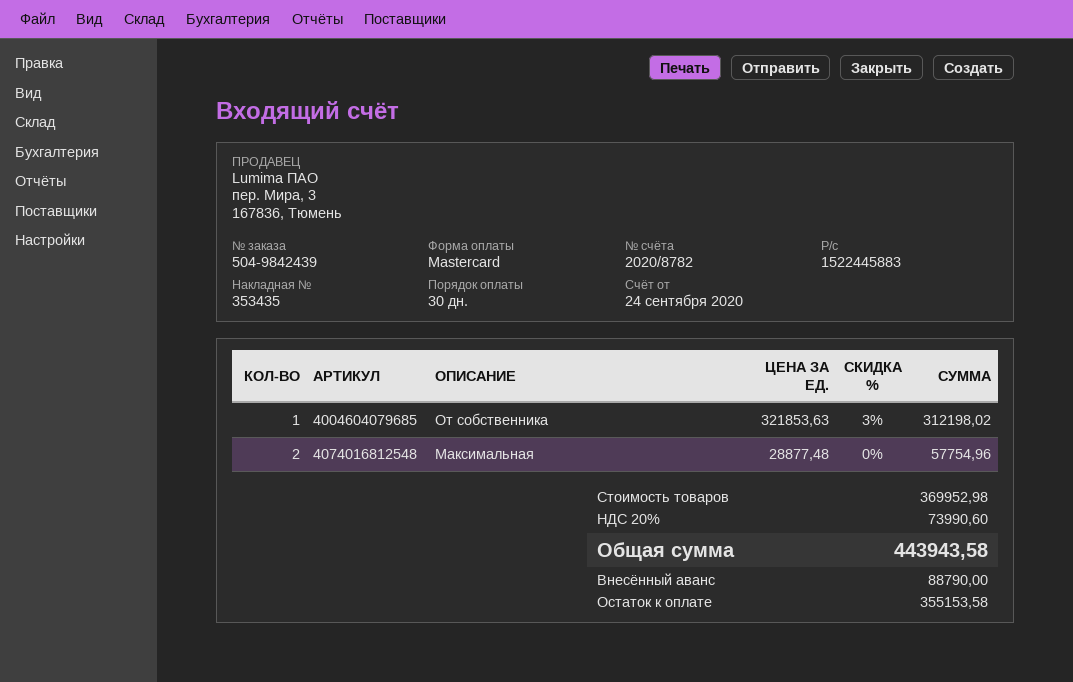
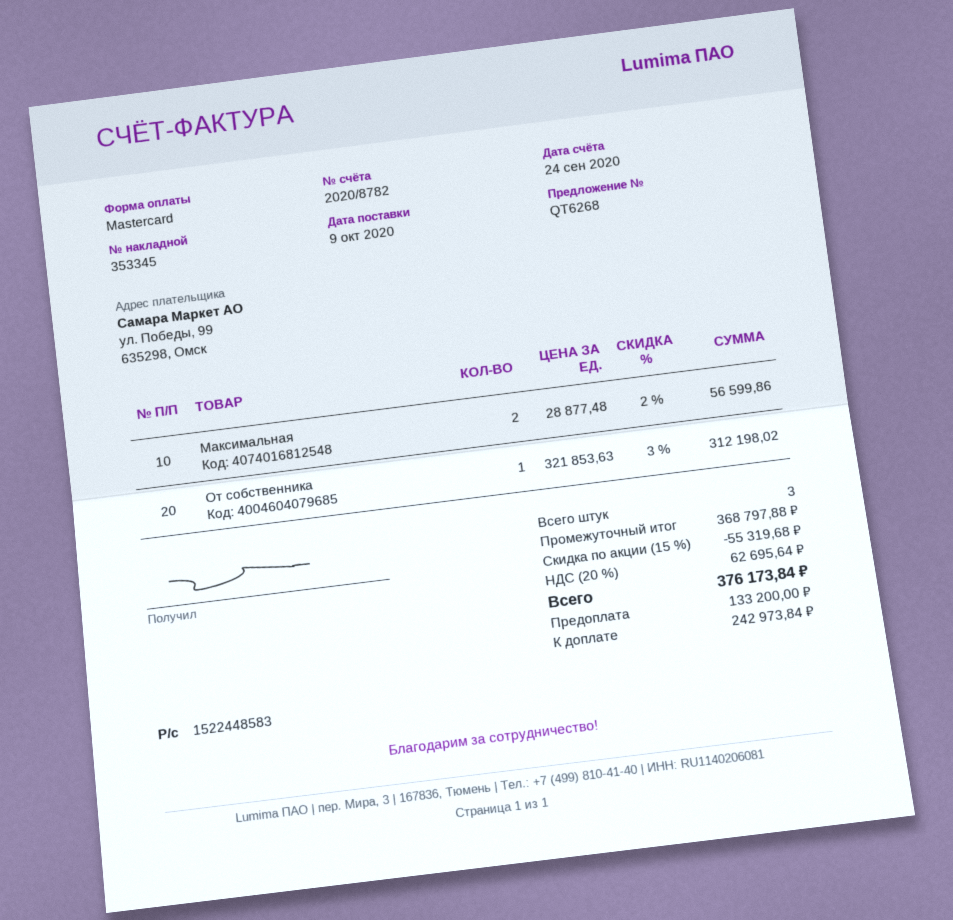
delivery note number: 353435 -> 353345
bank account: 1522445883 -> 1522448583
Максимальная: 2 x 28877.48 = 57754.96 -> 2 x 28877.48 - 2% = 56599.86
subtotal: 369952.98 -> 368797.88
discount: none -> 15% = 55319.68
tax: 20% = 73990.60 -> 20% = 62695.64
total: 443943.58 -> 376173.84
deposit: 88790.00 -> 133200.00
balance: 355153.58 -> 242973.84

